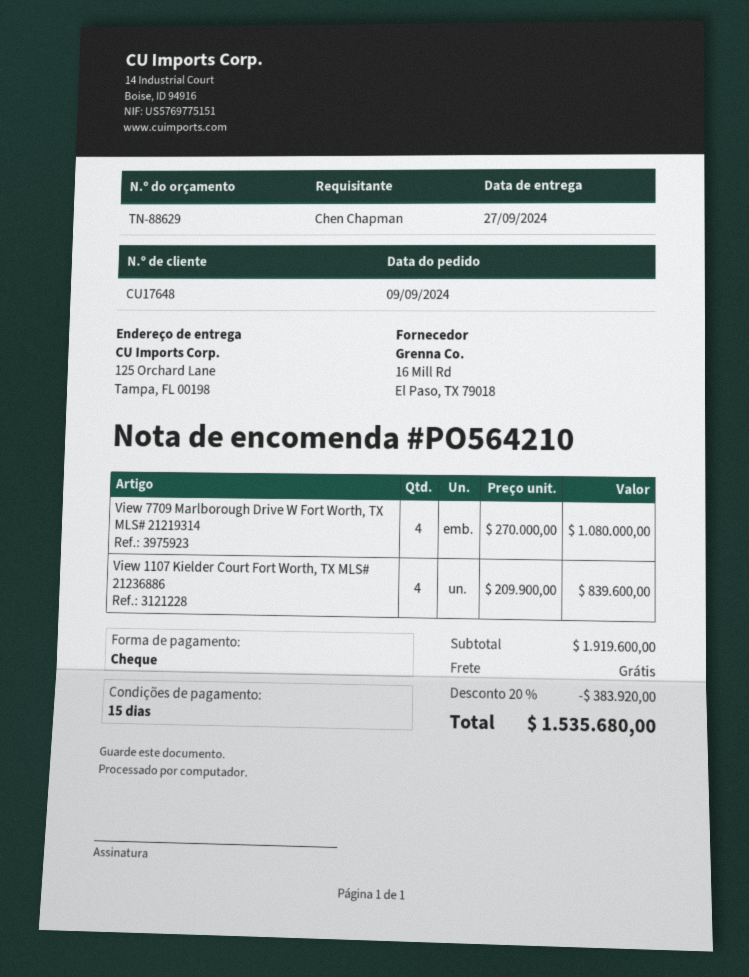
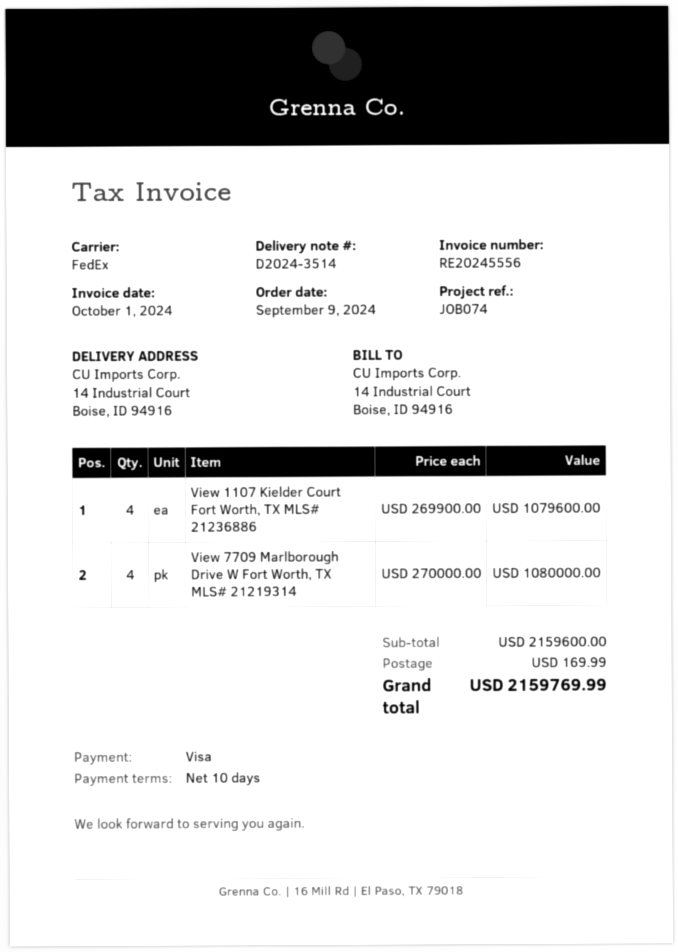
payment terms: 15 days -> 10 days
payment method: cheque -> Visa
ship to: 125 Orchard Lane, Tampa, FL 00198 -> 14 Industrial Court, Boise, ID 94916
View 1107 Kielder Court Fort Worth, TX MLS# 21236886: 4 x 209900.00 = 839600.00 -> 4 x 269900.00 = 1079600.00
subtotal: 1919600.00 -> 2159600.00
discount: 20% = 383920.00 -> none
shipping: 0.00 -> 169.99
total: 1535680.00 -> 2159769.99

